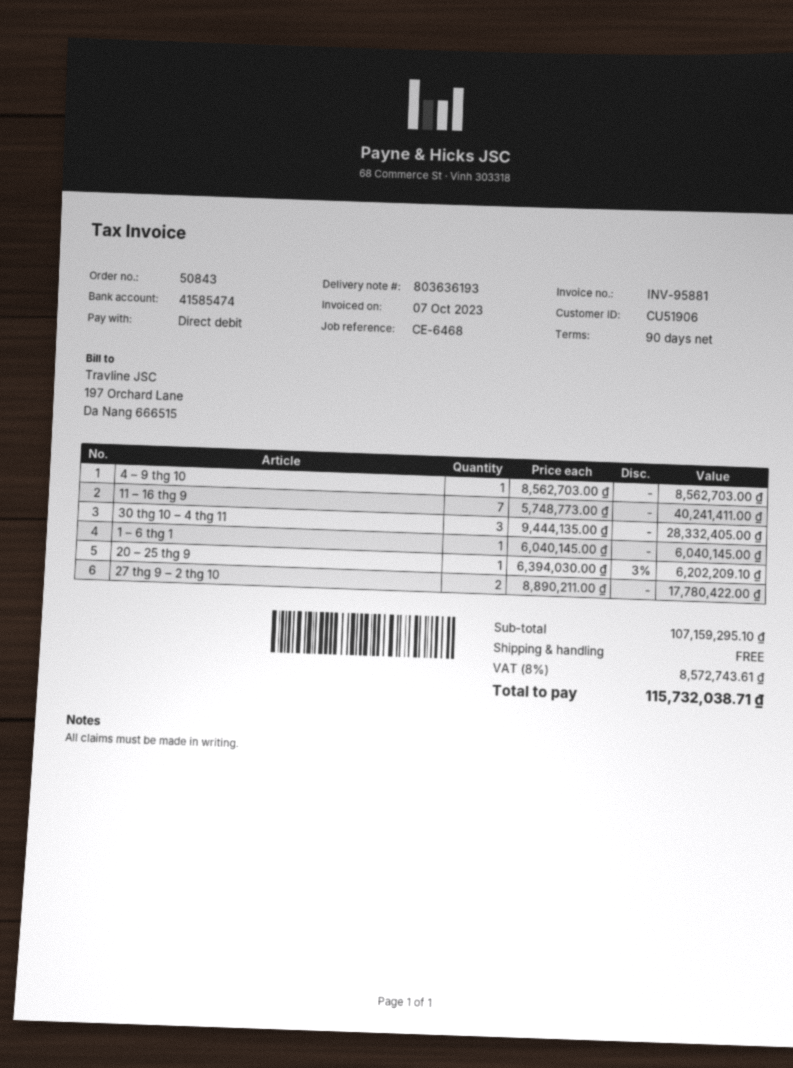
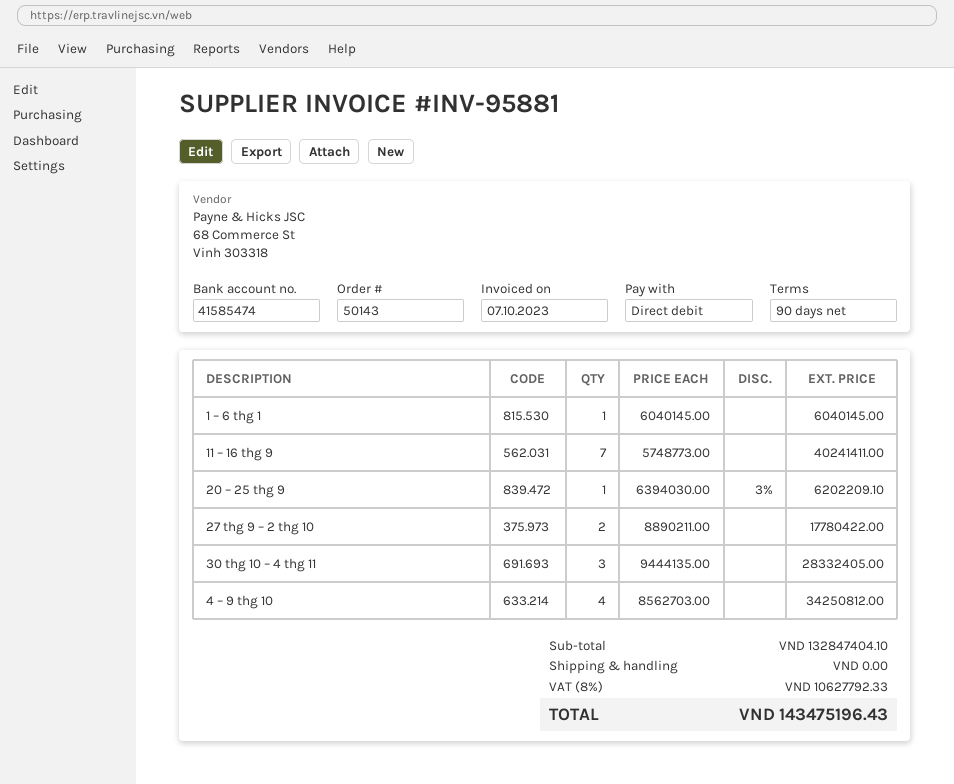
order number: 50843 -> 50143
4 – 9 thg 10: 1 x 8562703.00 = 8562703.00 -> 4 x 8562703.00 = 34250812.00
subtotal: 107159295.10 -> 132847404.10
tax: 8% = 8572743.61 -> 8% = 10627792.33
total: 115732038.71 -> 143475196.43

